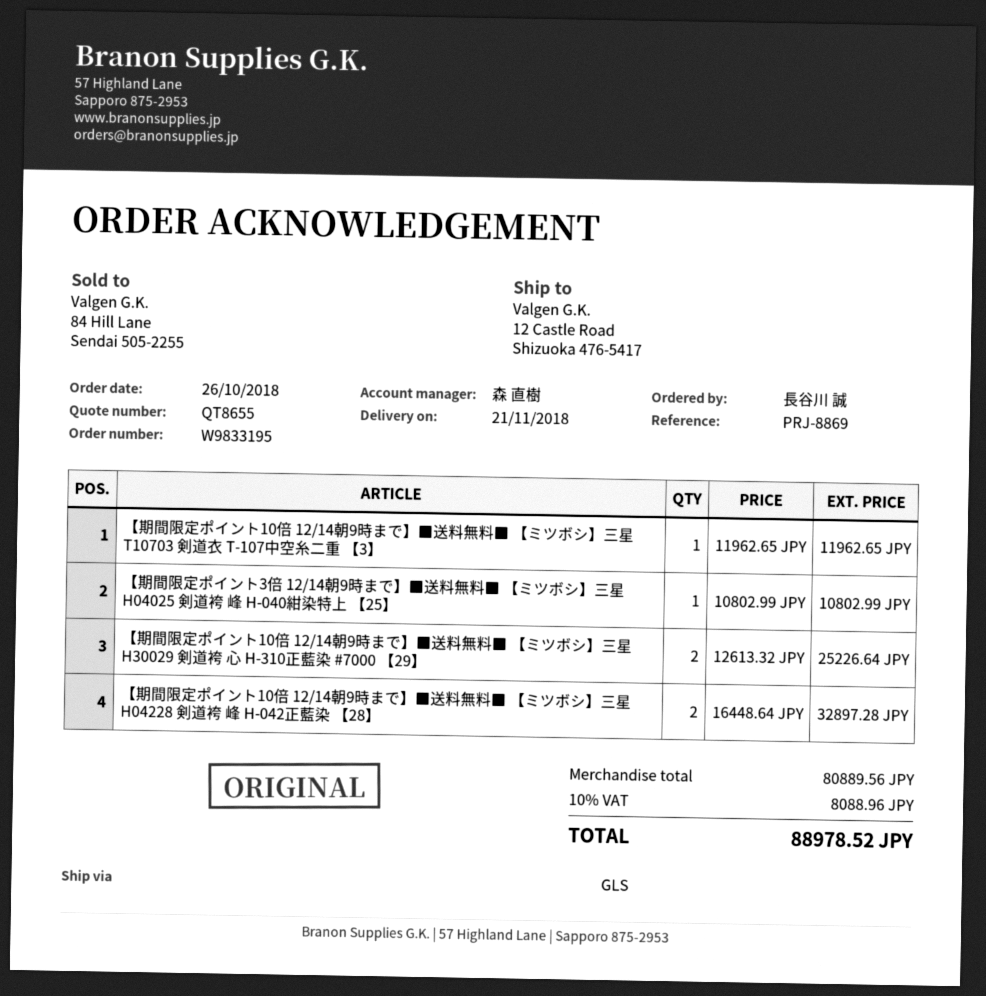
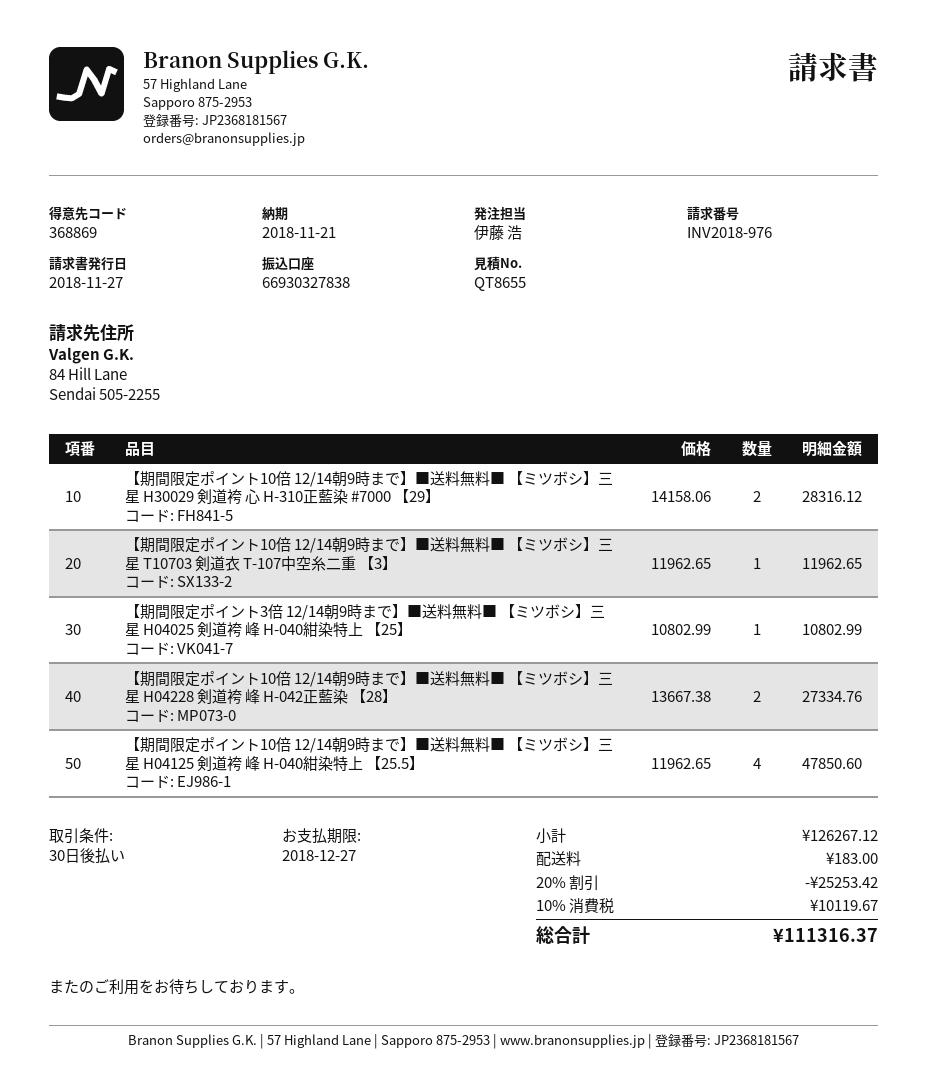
ordered by: 長谷川 誠 -> 伊藤 浩
【期間限定ポイント10倍 12/14朝9時まで】■送料無料■ 【ミツボシ】三星 H30029 剣道袴 心 H-310正藍染 #7000 【29】: 2 x 12613.32 = 25226.64 -> 2 x 14158.06 = 28316.12
【期間限定ポイント10倍 12/14朝9時まで】■送料無料■ 【ミツボシ】三星 H04228 剣道袴 峰 H-042正藍染 【28】: 2 x 16448.64 = 32897.28 -> 2 x 13667.38 = 27334.76
【期間限定ポイント10倍 12/14朝9時まで】■送料無料■ 【ミツボシ】三星 H04125 剣道袴 峰 H-040紺染特上 【25.5】: none -> 4 x 11962.65 = 47850.60
subtotal: 80889.56 -> 126267.12
discount: none -> 20% = 25253.42
shipping: none -> 183.00
tax: 10% = 8088.96 -> 10% = 10119.67
total: 88978.52 -> 111316.37

